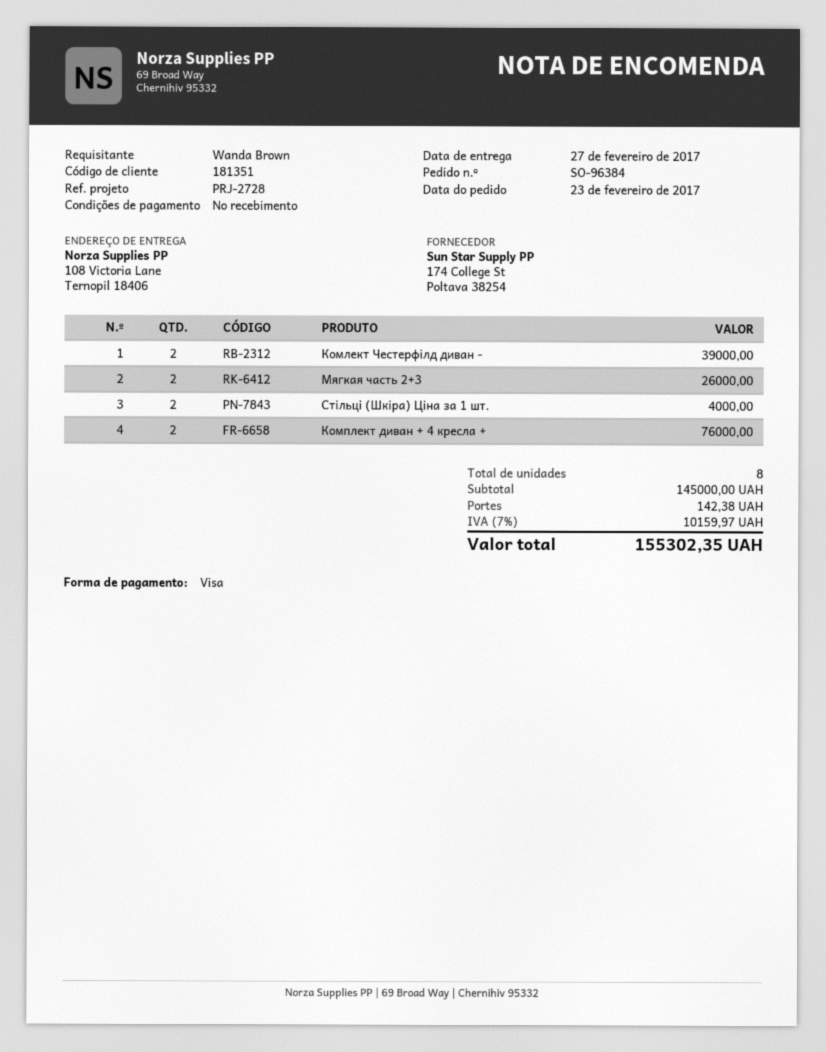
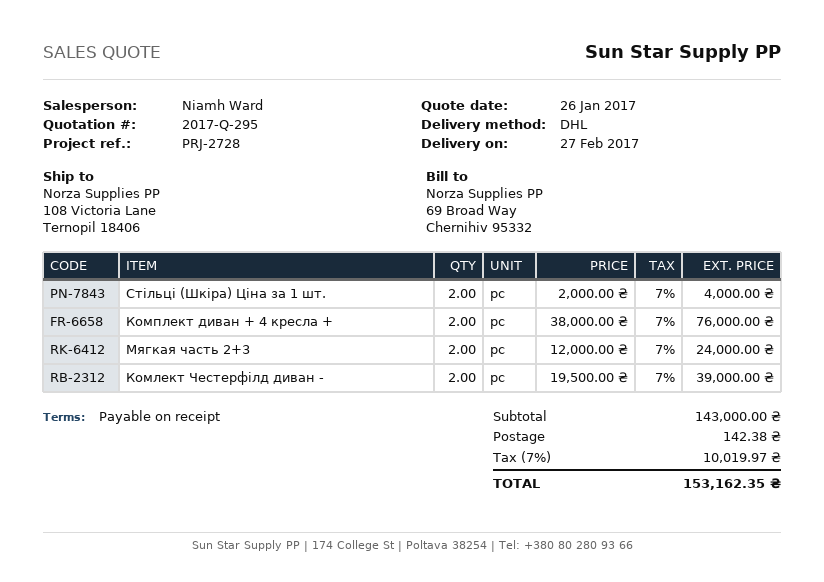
Мягкая часть 2+3: 2 for 26000.00 -> 2 for 24000.00
subtotal: 145000.00 -> 143000.00
tax: 7% = 10159.97 -> 7% = 10019.97
total: 155302.35 -> 153162.35

